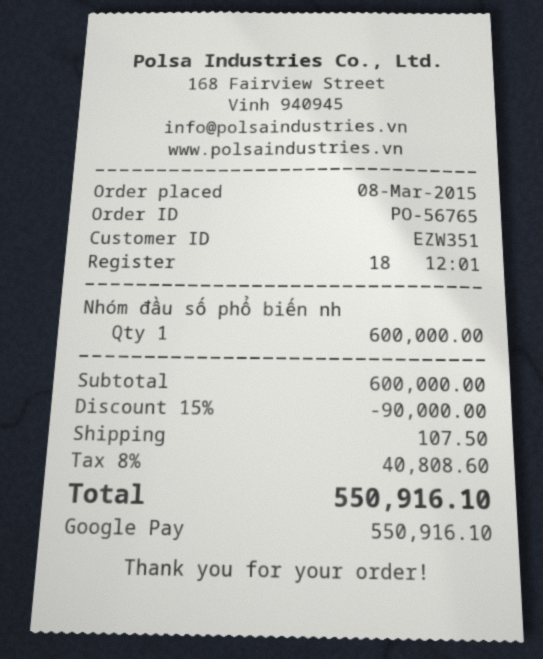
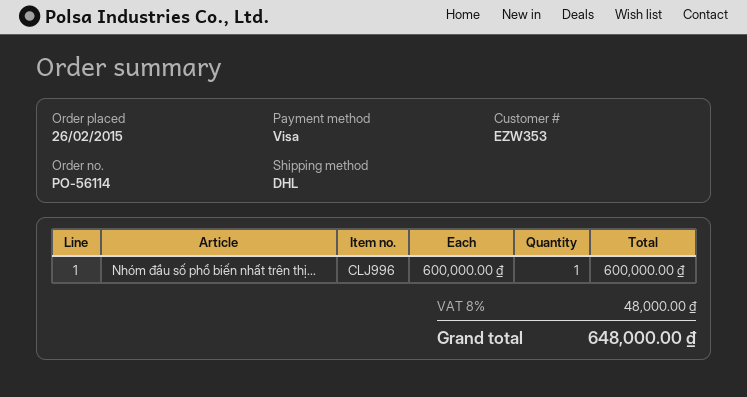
order number: PO-56765 -> PO-56114
order date: 2015-03-08 -> 2015-02-26
customer number: EZW351 -> EZW353
payment method: Google Pay -> Visa
discount: 15% = 90000.00 -> none
shipping: 107.50 -> none
tax: 8% = 40808.60 -> 8% = 48000.00
total: 550916.10 -> 648000.00

